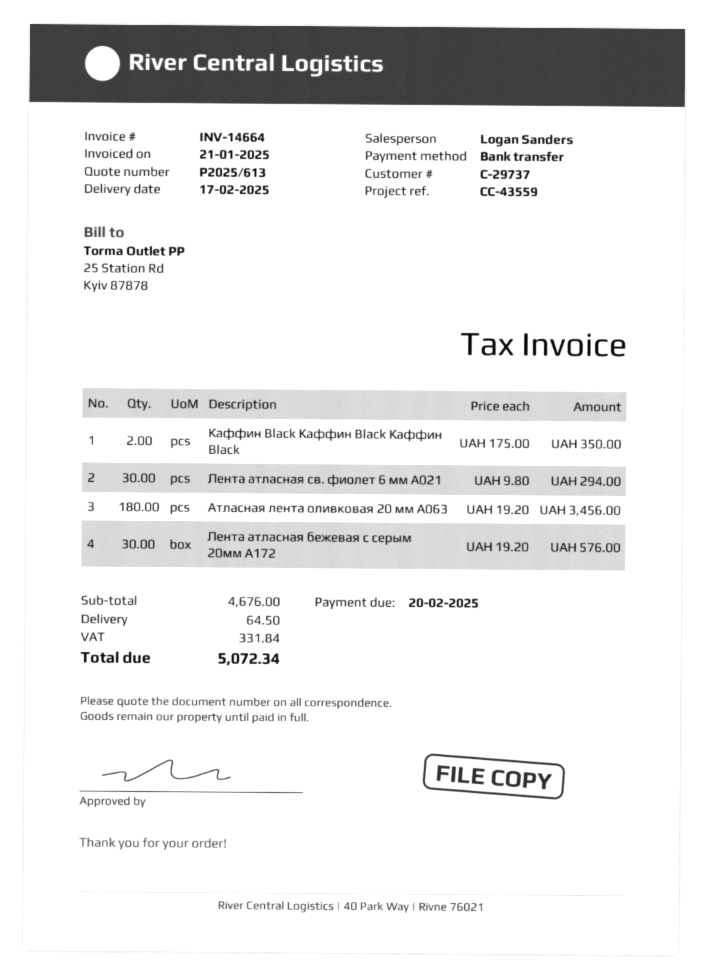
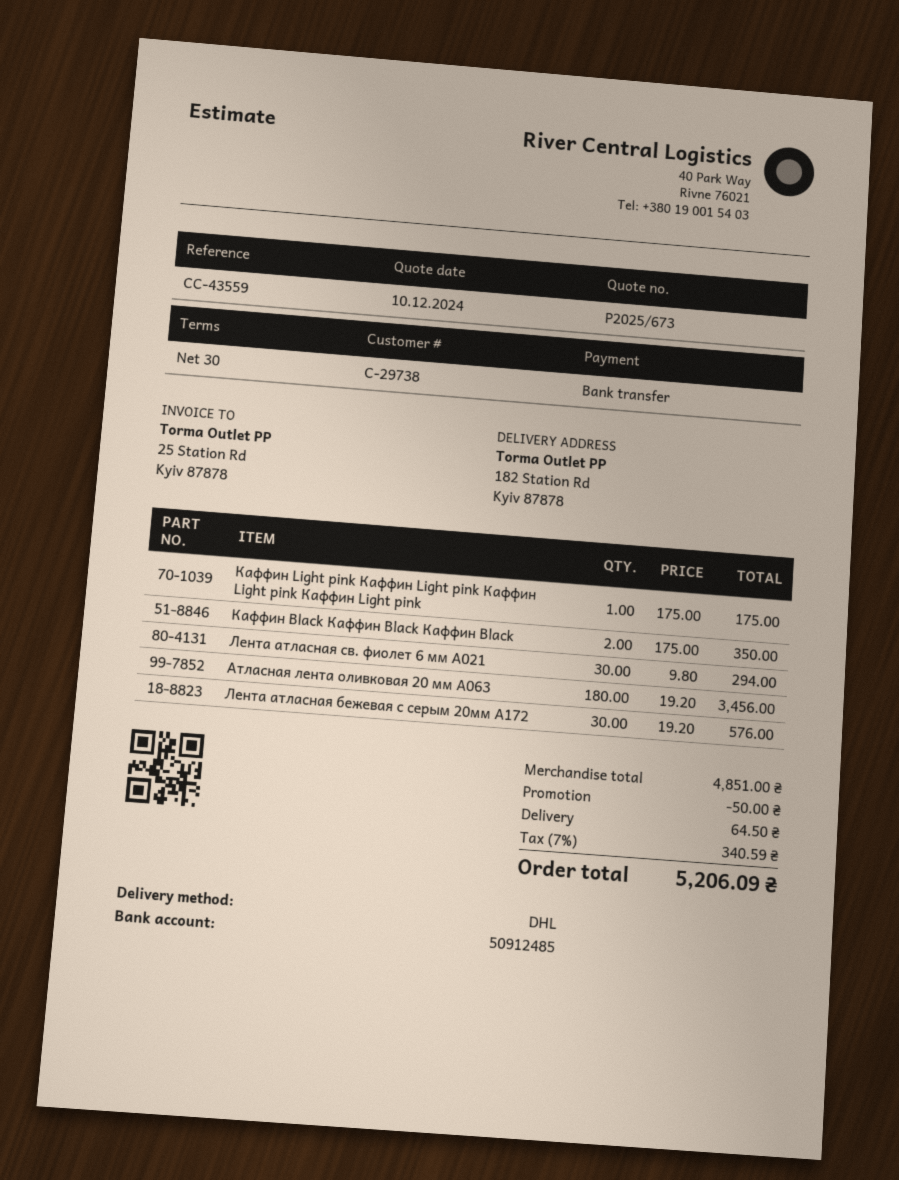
quote number: P2025/613 -> P2025/673
customer number: C-29737 -> C-29738
Каффин Light pink Каффин Light pink Каффин Light pink Каффин Light pink: none -> 1 x 175.00 = 175.00
subtotal: 4676.00 -> 4851.00
discount: none -> 50.00
tax: 331.84 -> 340.59
total: 5072.34 -> 5206.09

